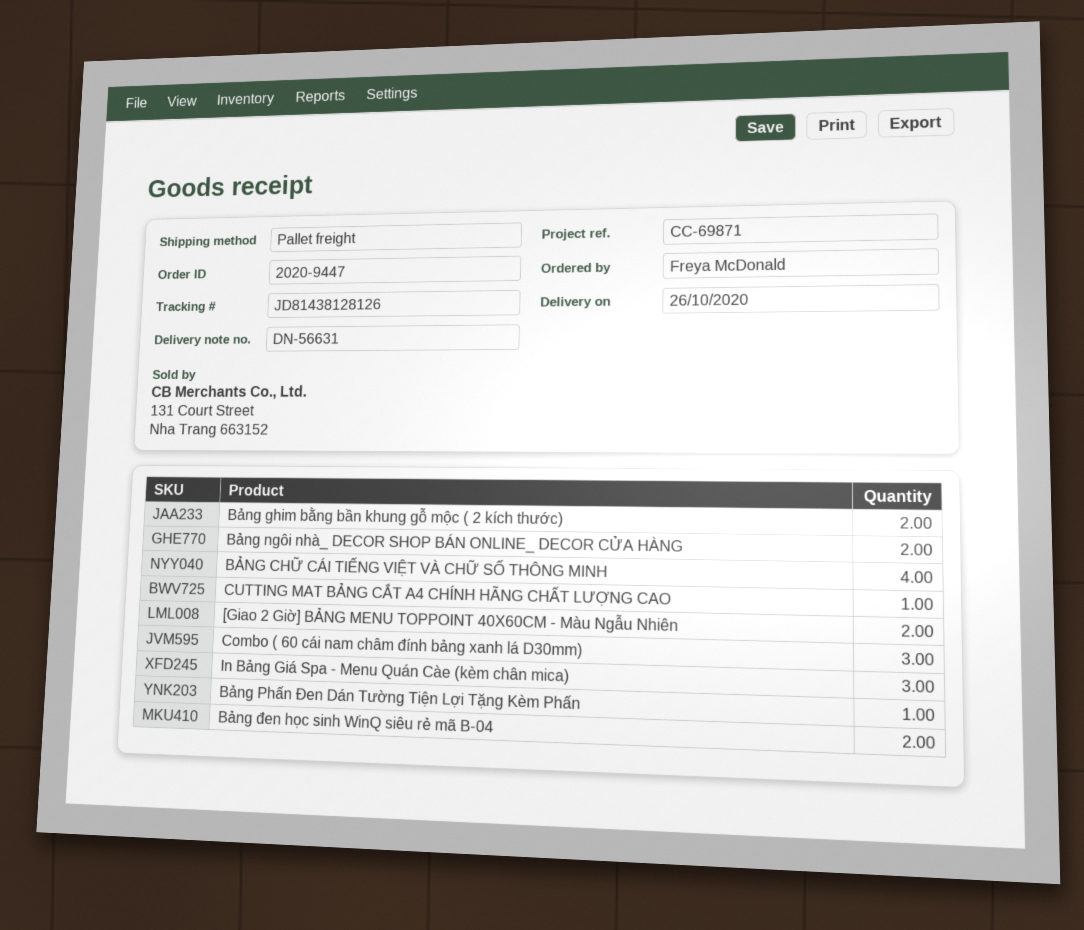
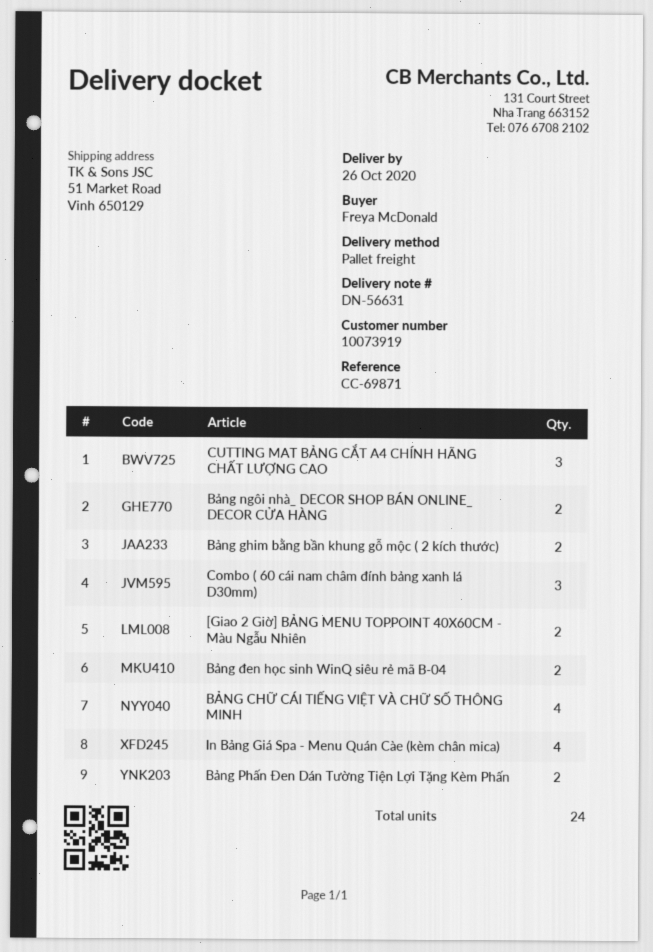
CUTTING MAT BẢNG CẮT A4 CHÍNH HÃNG CHẤT LƯỢNG CAO: 1 -> 3
In Bảng Giá Spa - Menu Quán Càe (kèm chân mica): 3 -> 4
Bảng Phấn Đen Dán Tường Tiện Lợi Tặng Kèm Phấn: 1 -> 2

